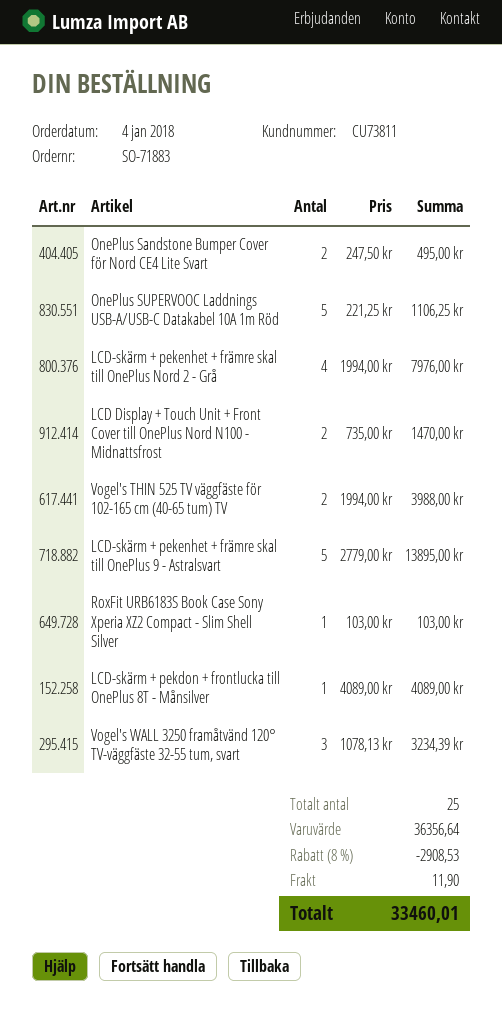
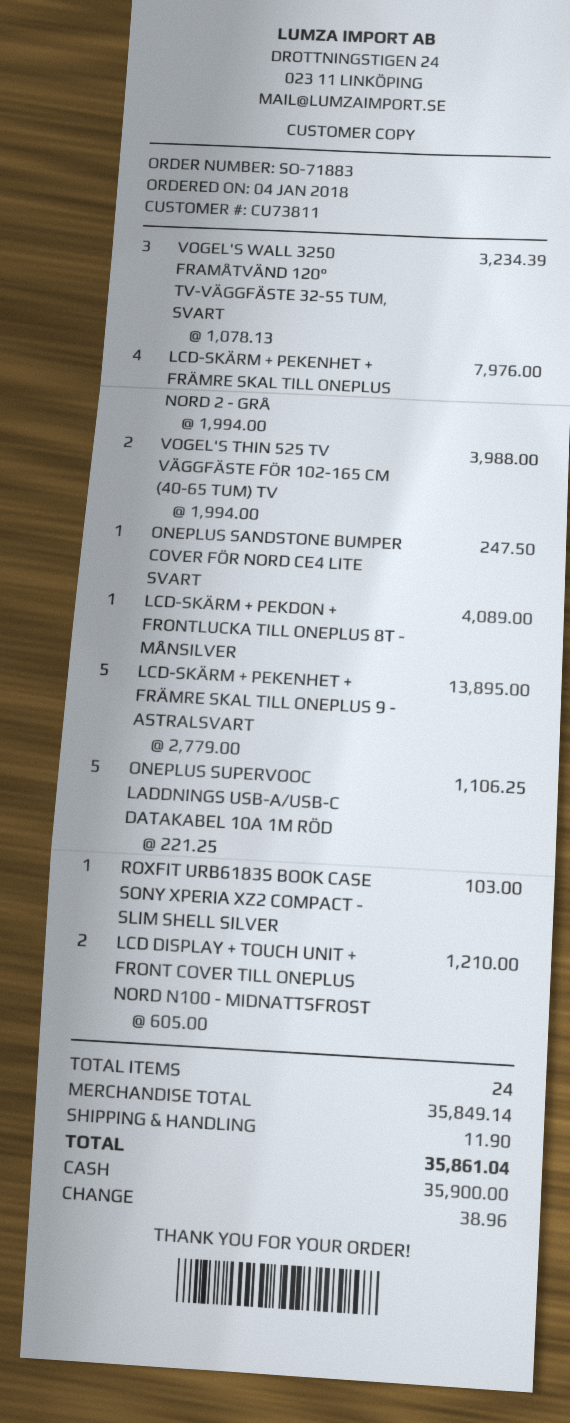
OnePlus Sandstone Bumper Cover för Nord CE4 Lite Svart: 2 x 247.50 = 495.00 -> 1 x 247.50 = 247.50
LCD Display + Touch Unit + Front Cover till OnePlus Nord N100 - Midnattsfrost: 2 x 735.00 = 1470.00 -> 2 x 605.00 = 1210.00
total quantity: 25 -> 24
subtotal: 36356.64 -> 35849.14
discount: 8% = 2908.53 -> none
total: 33460.01 -> 35861.04

